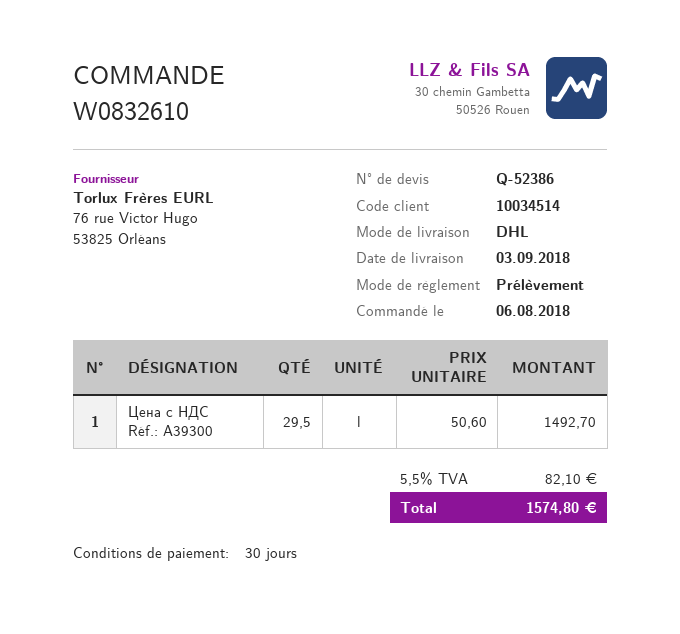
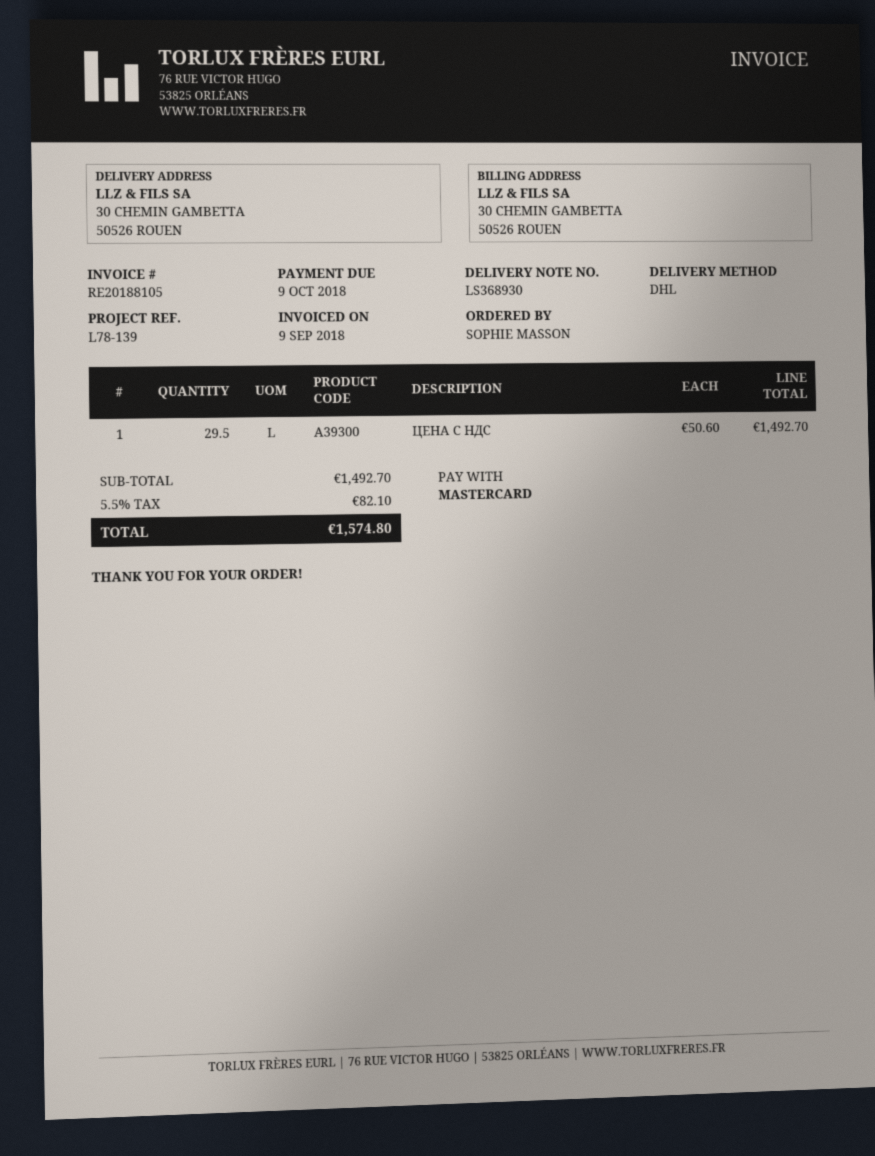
payment method: direct debit -> Mastercard

